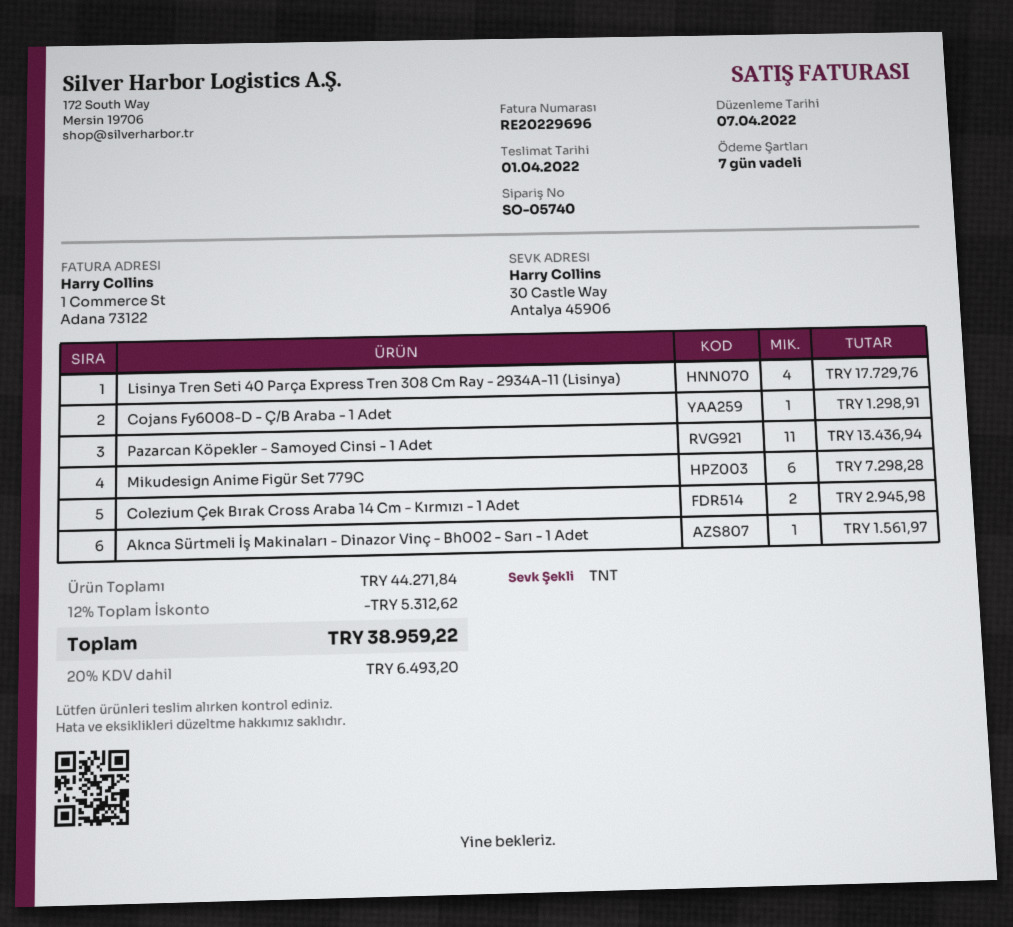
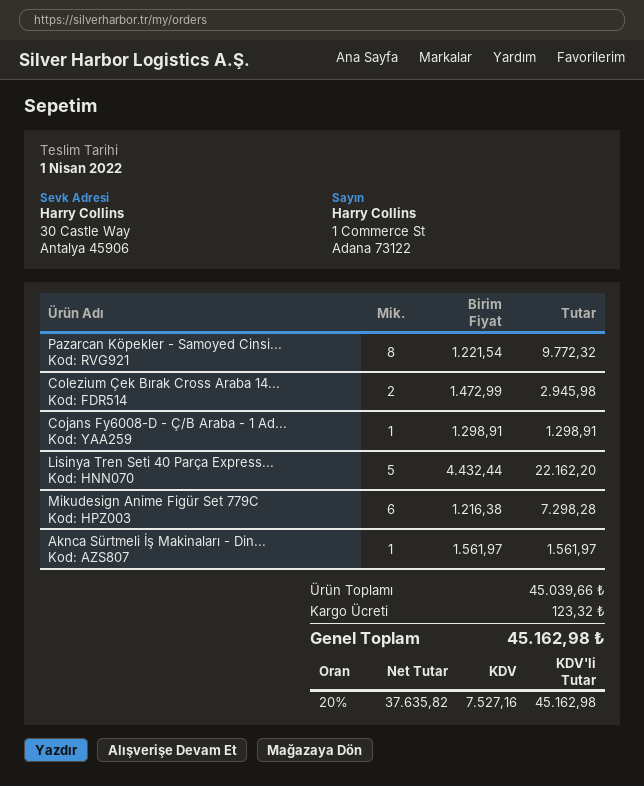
Lisinya Tren Seti 40 Parça Express Tren 308 Cm Ray - 2934A-11 (Lisinya): 4 for 17729.76 -> 5 for 22162.20
Pazarcan Köpekler - Samoyed Cinsi - 1 Adet: 11 for 13436.94 -> 8 for 9772.32
subtotal: 44271.84 -> 45039.66
discount: 12% = 5312.62 -> none
shipping: none -> 123.32
tax: 20% = 6493.20 -> 20% = 7527.16
total: 38959.22 -> 45162.98

